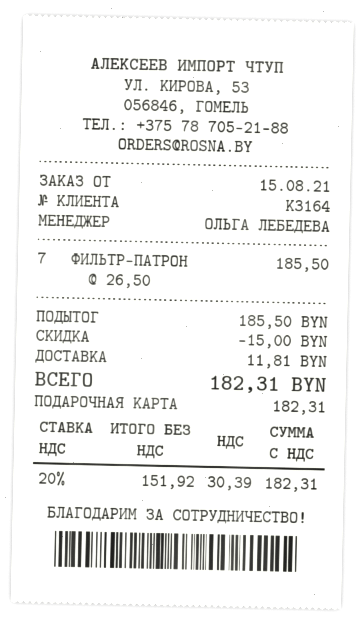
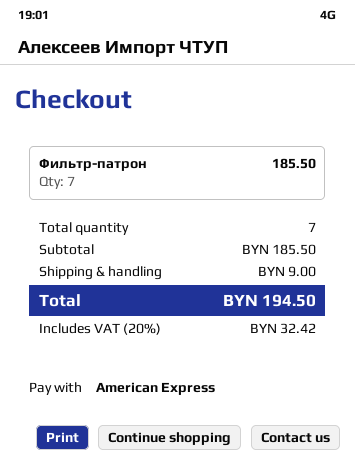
payment method: gift card -> American Express
discount: 15.00 -> none
shipping: 11.81 -> 9.00
tax: 20% = 30.39 -> 20% = 32.42
total: 182.31 -> 194.50

